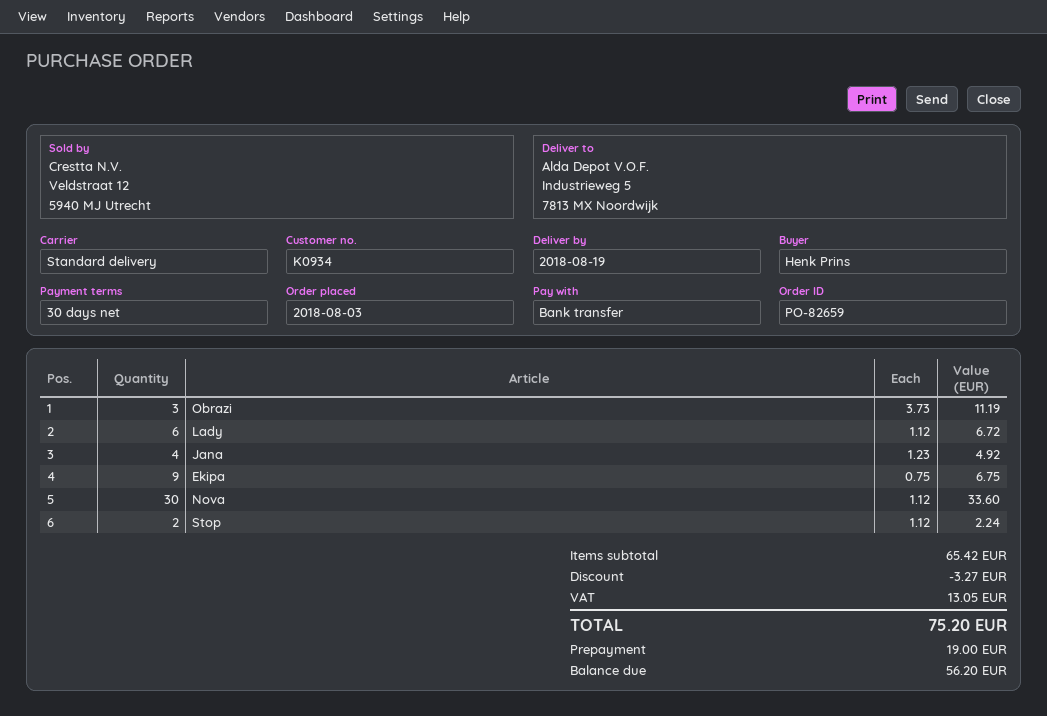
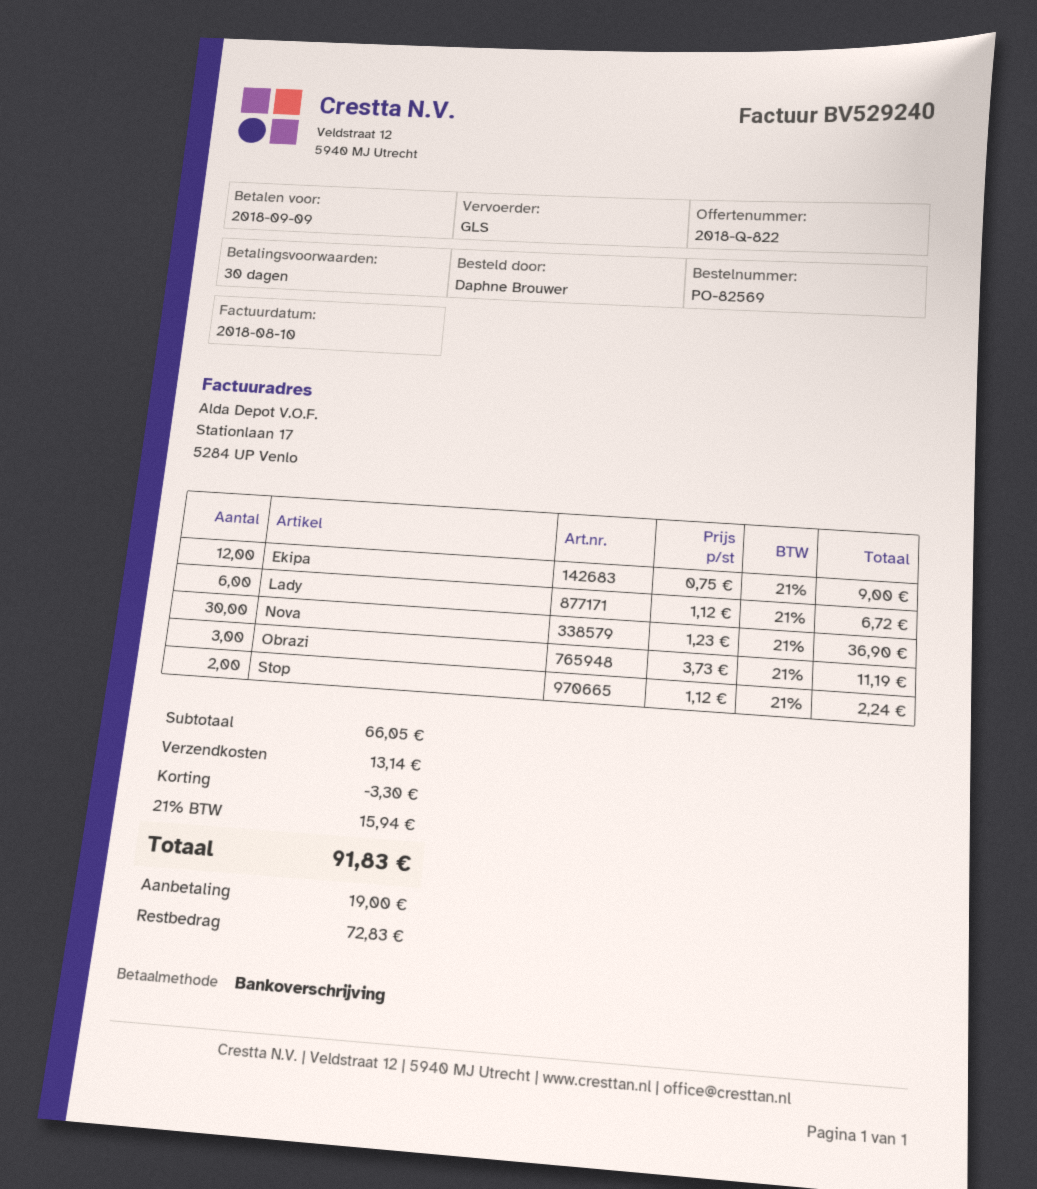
order number: PO-82659 -> PO-82569
ordered by: Henk Prins -> Daphne Brouwer
shipping method: standard -> GLS
Jana: 4 x 1.23 = 4.92 -> none
Ekipa: 9 x 0.75 = 6.75 -> 12 x 0.75 = 9.00
Nova: 30 x 1.12 = 33.60 -> 30 x 1.23 = 36.90
subtotal: 65.42 -> 66.05
discount: 3.27 -> 3.30
shipping: none -> 13.14
tax: 13.05 -> 15.94
total: 75.20 -> 91.83
balance: 56.20 -> 72.83

